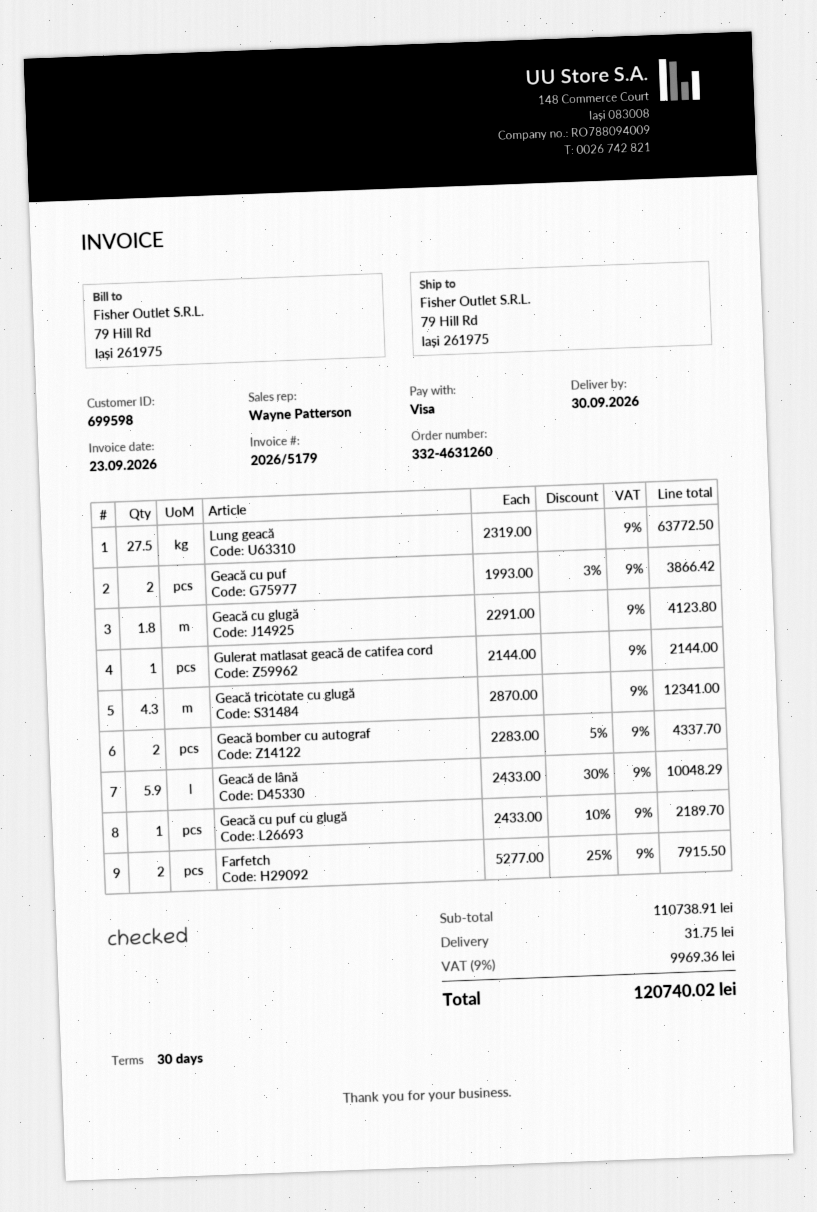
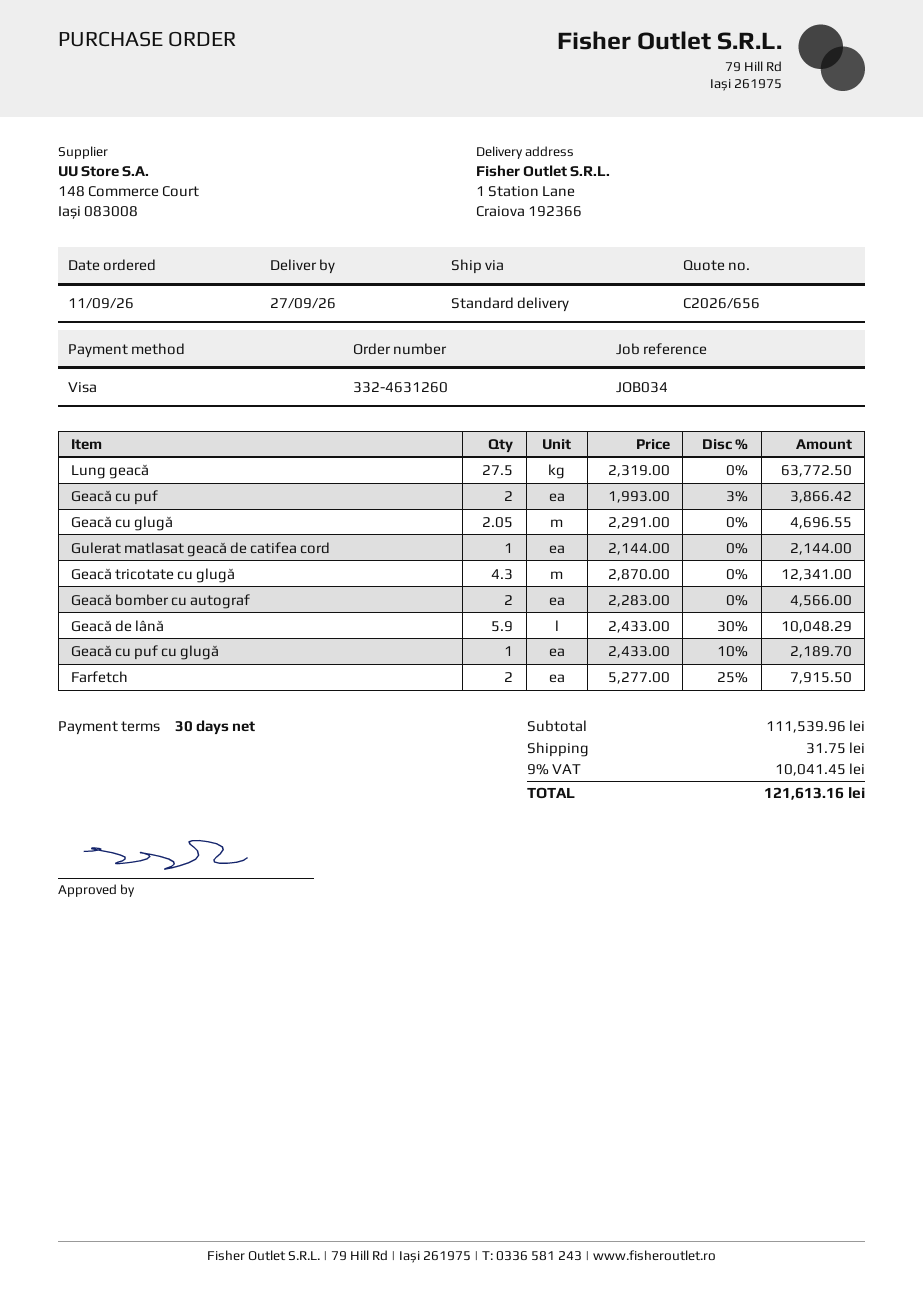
delivery date: 2026-09-30 -> 2026-09-27
ship to: 79 Hill Rd, Iași 261975 -> 1 Station Lane, Craiova 192366
Geacă cu glugă: 1.8 x 2291.00 = 4123.80 -> 2.05 x 2291.00 = 4696.55
Geacă bomber cu autograf: 2 x 2283.00 - 5% = 4337.70 -> 2 x 2283.00 = 4566.00
subtotal: 110738.91 -> 111539.96
tax: 9% = 9969.36 -> 9% = 10041.45
total: 120740.02 -> 121613.16

